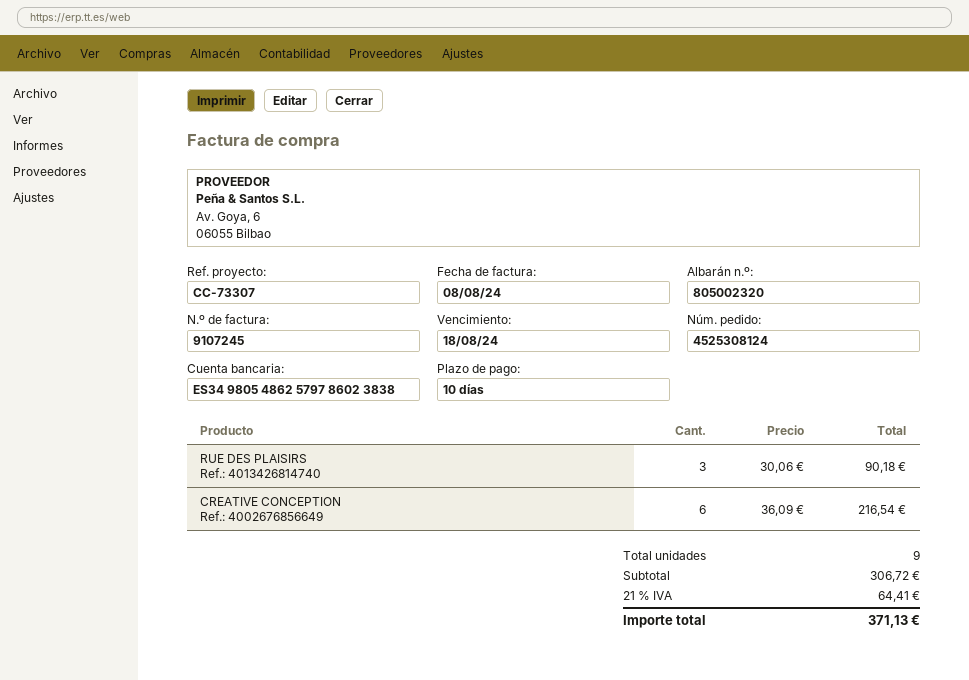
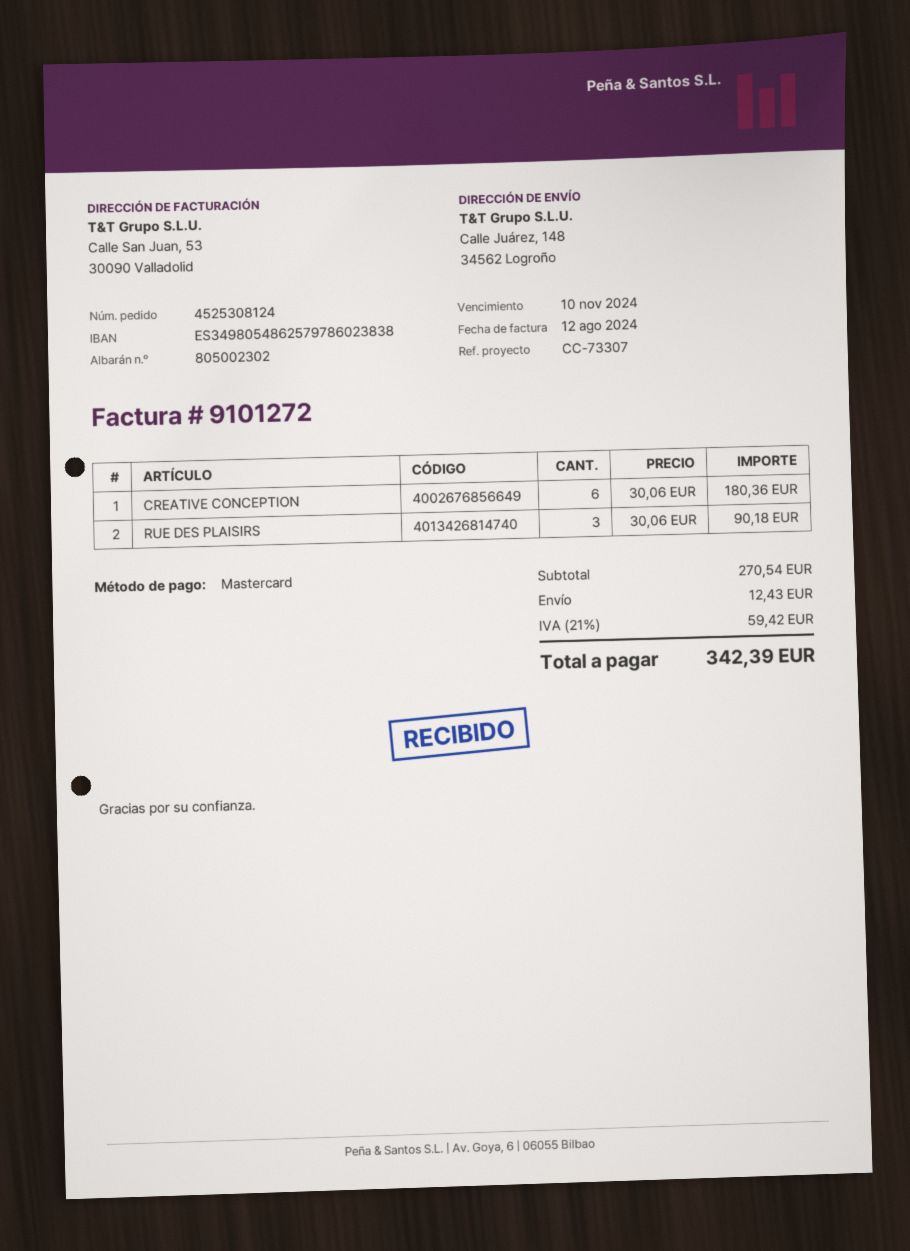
delivery note number: 805002320 -> 805002302
invoice number: 9107245 -> 9101272
invoice date: 2024-08-08 -> 2024-08-12
due date: 2024-08-18 -> 2024-11-10
CREATIVE CONCEPTION: 6 x 36.09 = 216.54 -> 6 x 30.06 = 180.36
subtotal: 306.72 -> 270.54
shipping: none -> 12.43
tax: 21% = 64.41 -> 21% = 59.42
total: 371.13 -> 342.39

